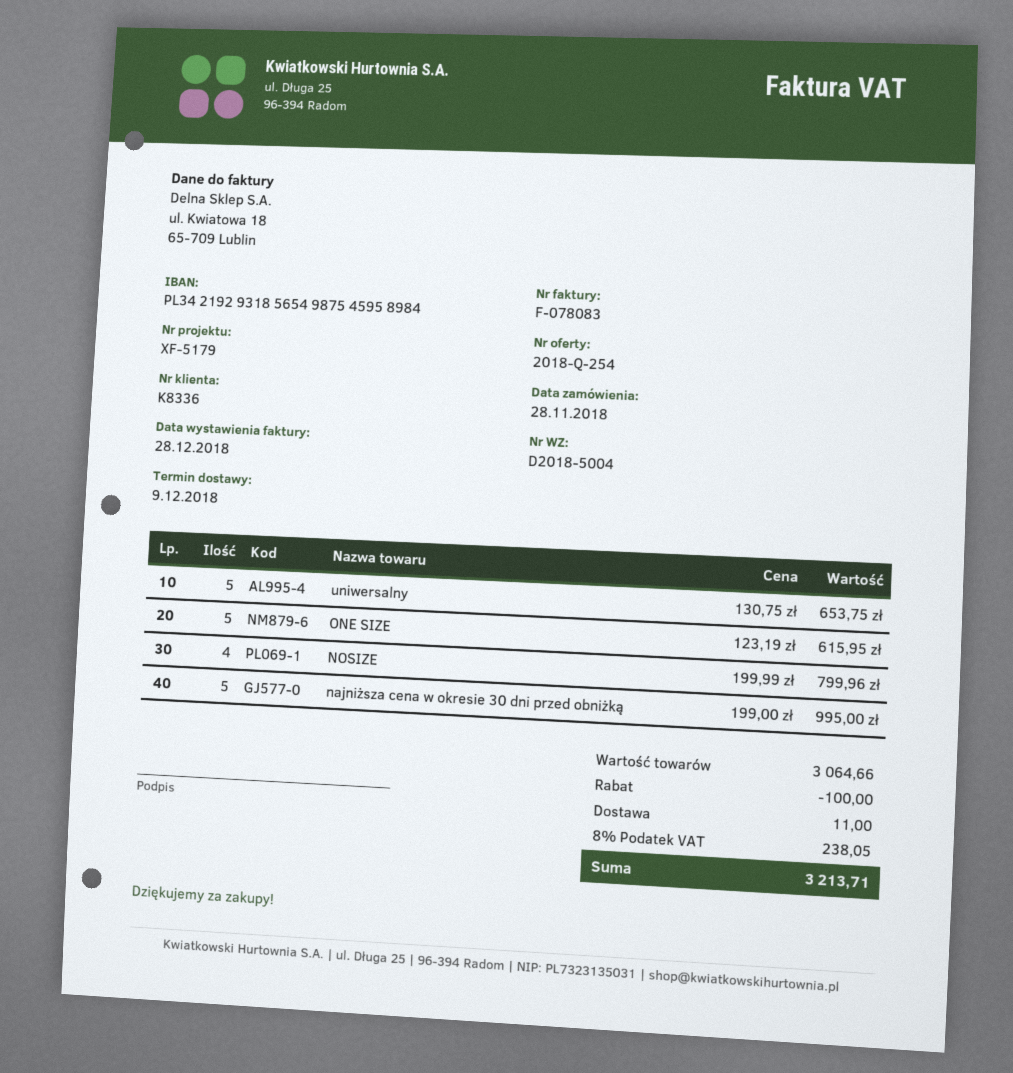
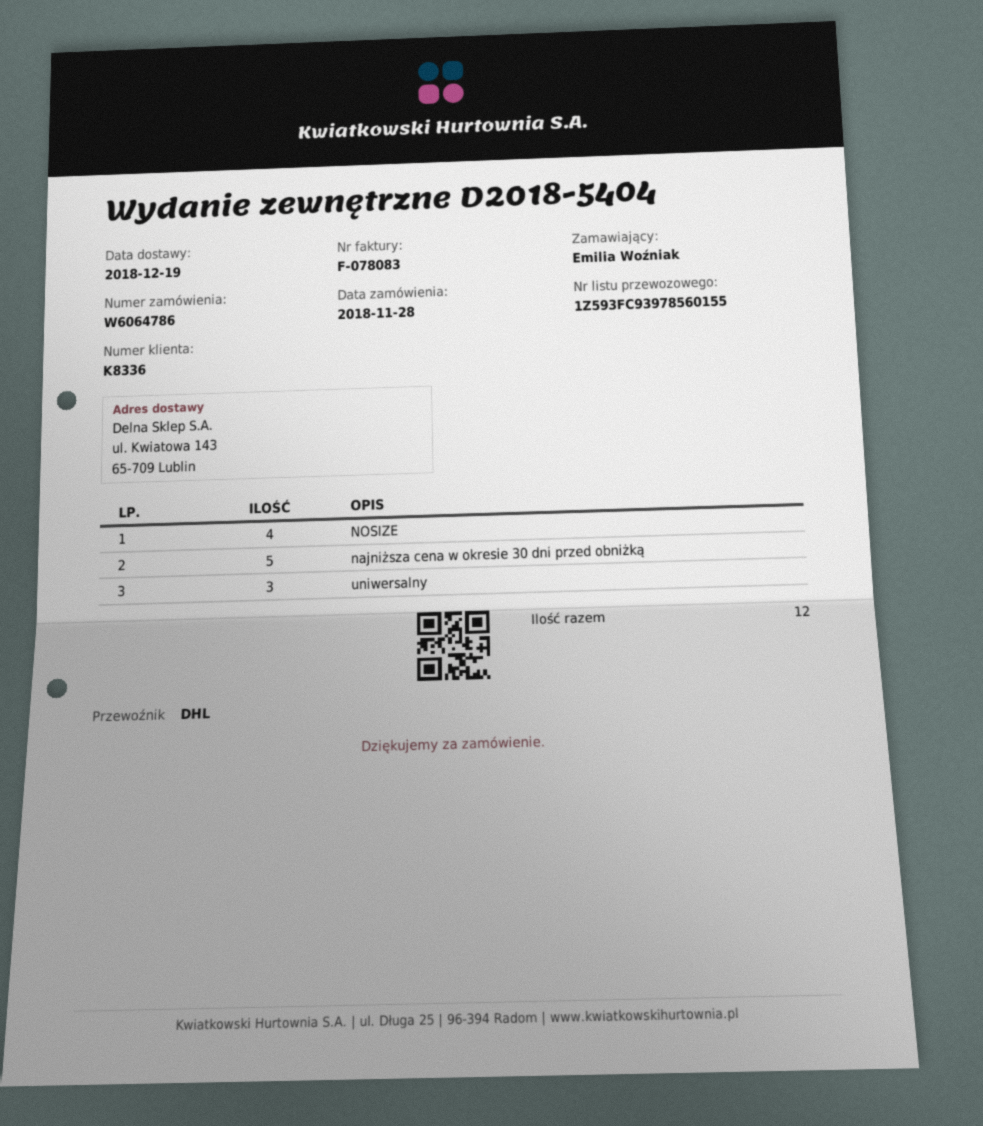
delivery note number: D2018-5004 -> D2018-5404
delivery date: 2018-12-09 -> 2018-12-19
uniwersalny: 5 -> 3
ONE SIZE: 5 -> none

